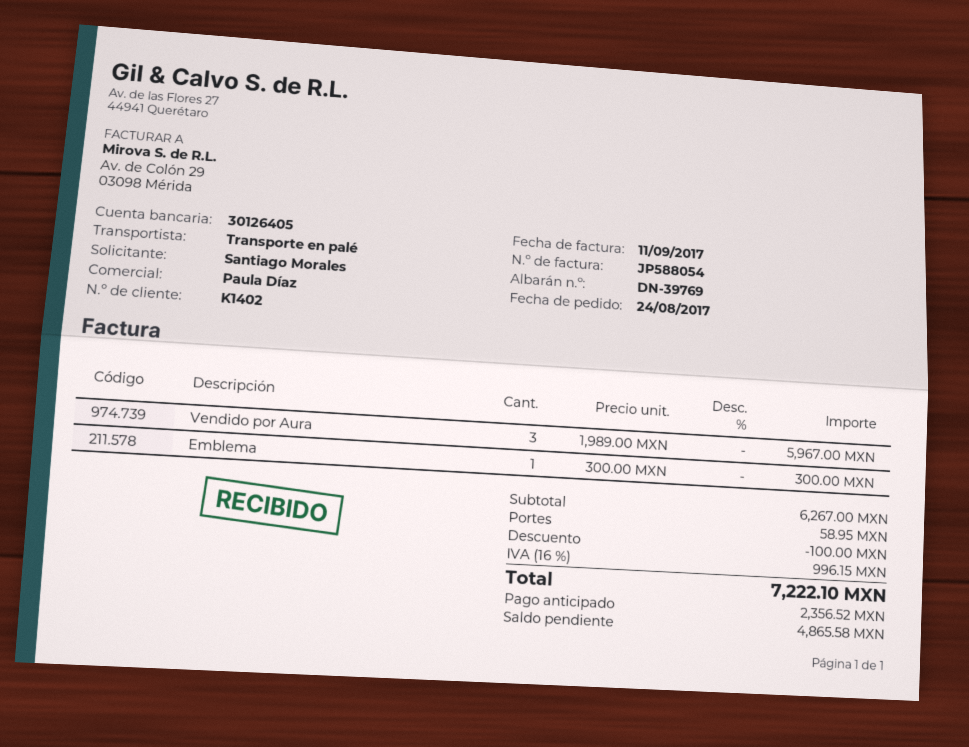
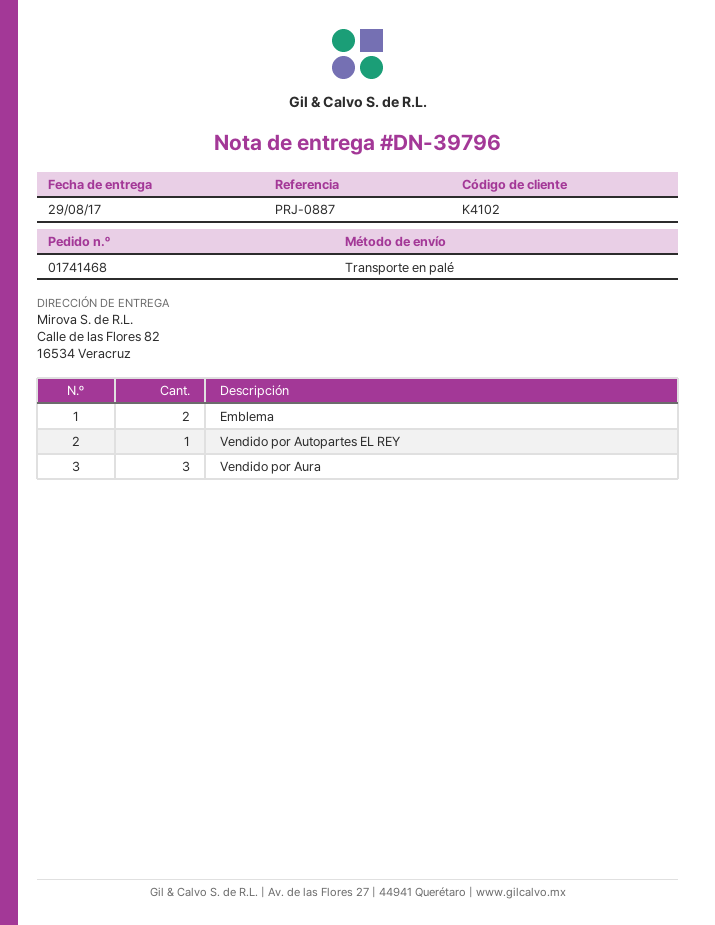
delivery note number: DN-39769 -> DN-39796
customer number: K1402 -> K4102
Emblema: 1 -> 2
Vendido por Autopartes EL REY: none -> 1

